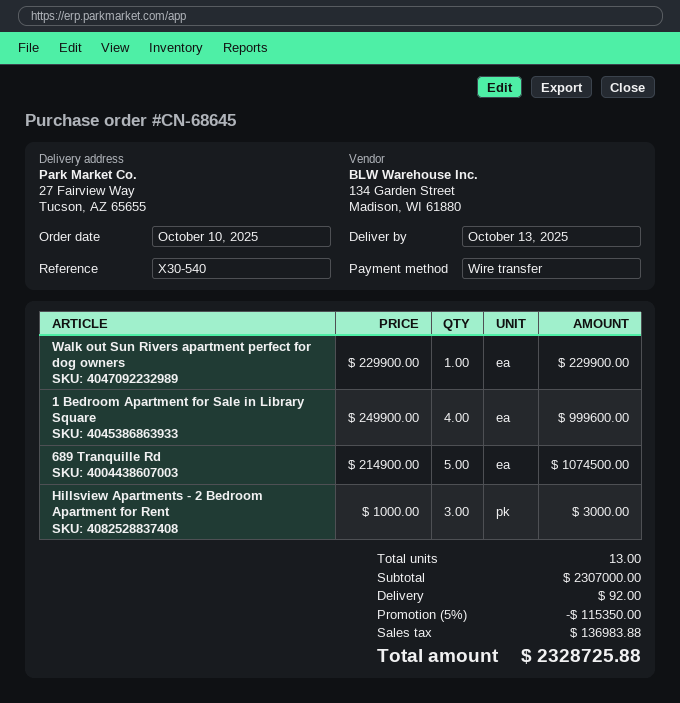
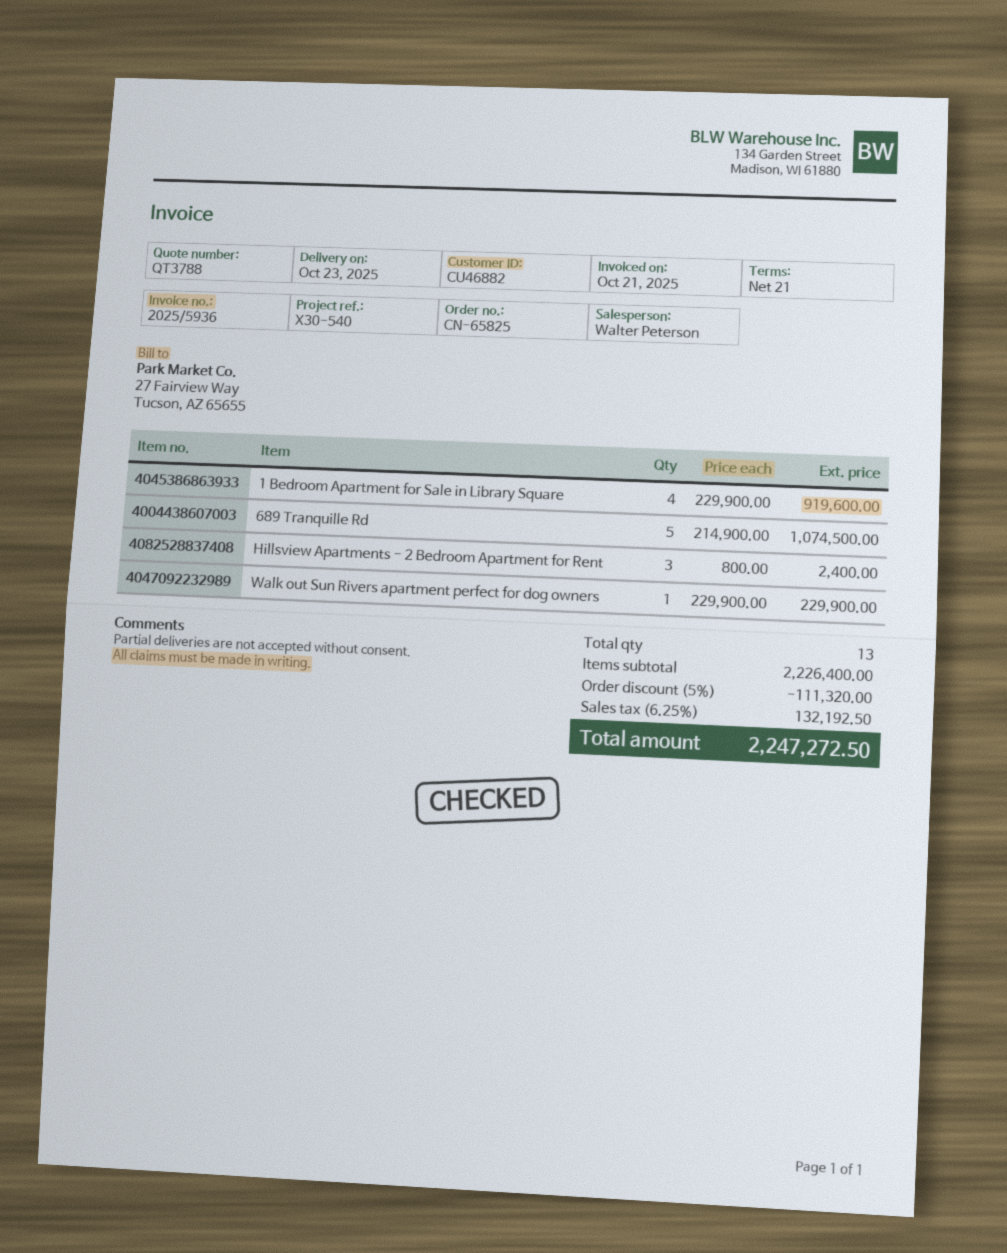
order number: CN-68645 -> CN-65825
delivery date: 2025-10-13 -> 2025-10-23
1 Bedroom Apartment for Sale in Library Square: 4 x 249900.00 = 999600.00 -> 4 x 229900.00 = 919600.00
Hillsview Apartments - 2 Bedroom Apartment for Rent: 3 x 1000.00 = 3000.00 -> 3 x 800.00 = 2400.00
subtotal: 2307000.00 -> 2226400.00
discount: 5% = 115350.00 -> 5% = 111320.00
shipping: 92.00 -> none
tax: 136983.88 -> 132192.50
total: 2328725.88 -> 2247272.50

